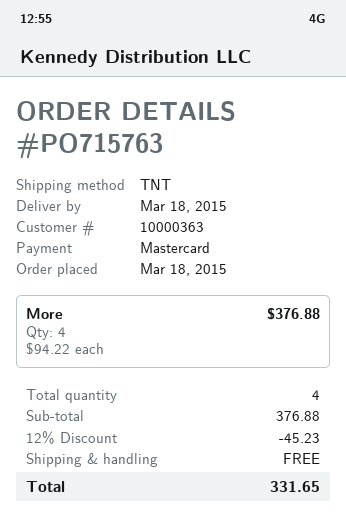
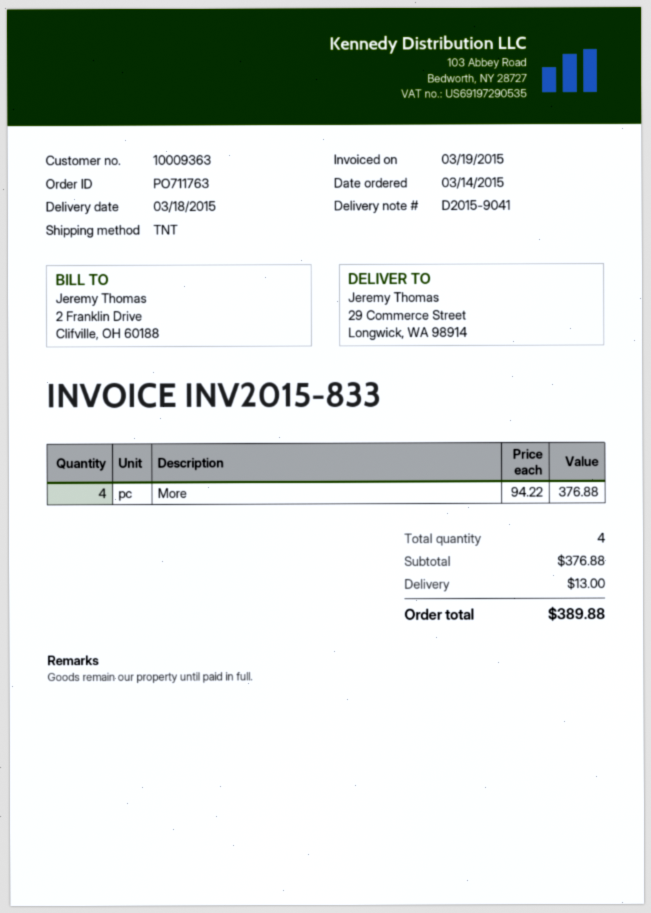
order number: PO715763 -> PO711763
order date: 2015-03-18 -> 2015-03-14
customer number: 10000363 -> 10009363
discount: 12% = 45.23 -> none
shipping: 0.00 -> 13.00
total: 331.65 -> 389.88

